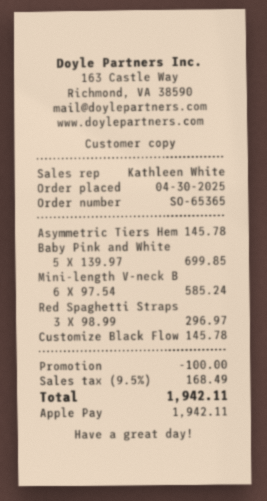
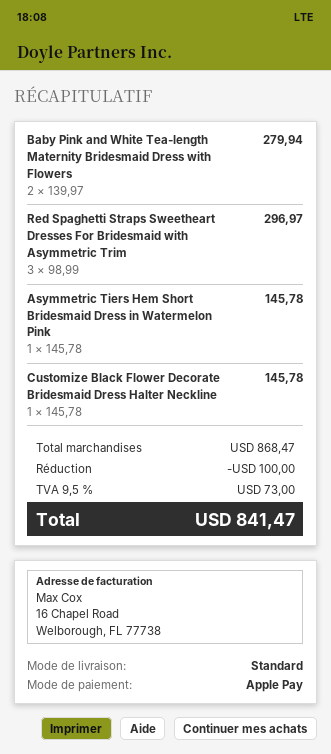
Baby Pink and White: 5 x 139.97 = 699.85 -> 2 x 139.97 = 279.94
Mini-length V-neck B: 6 x 97.54 = 585.24 -> none
tax: 9.5% = 168.49 -> 9.5% = 73.00
total: 1942.11 -> 841.47

